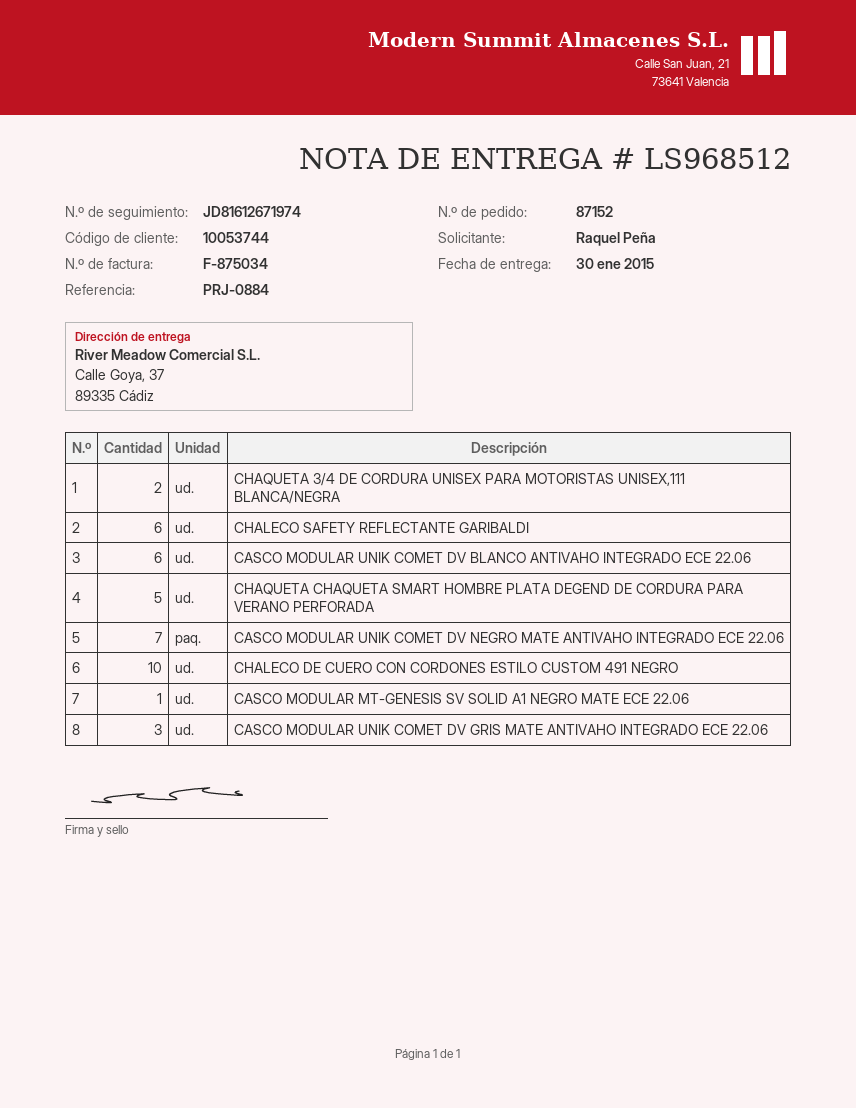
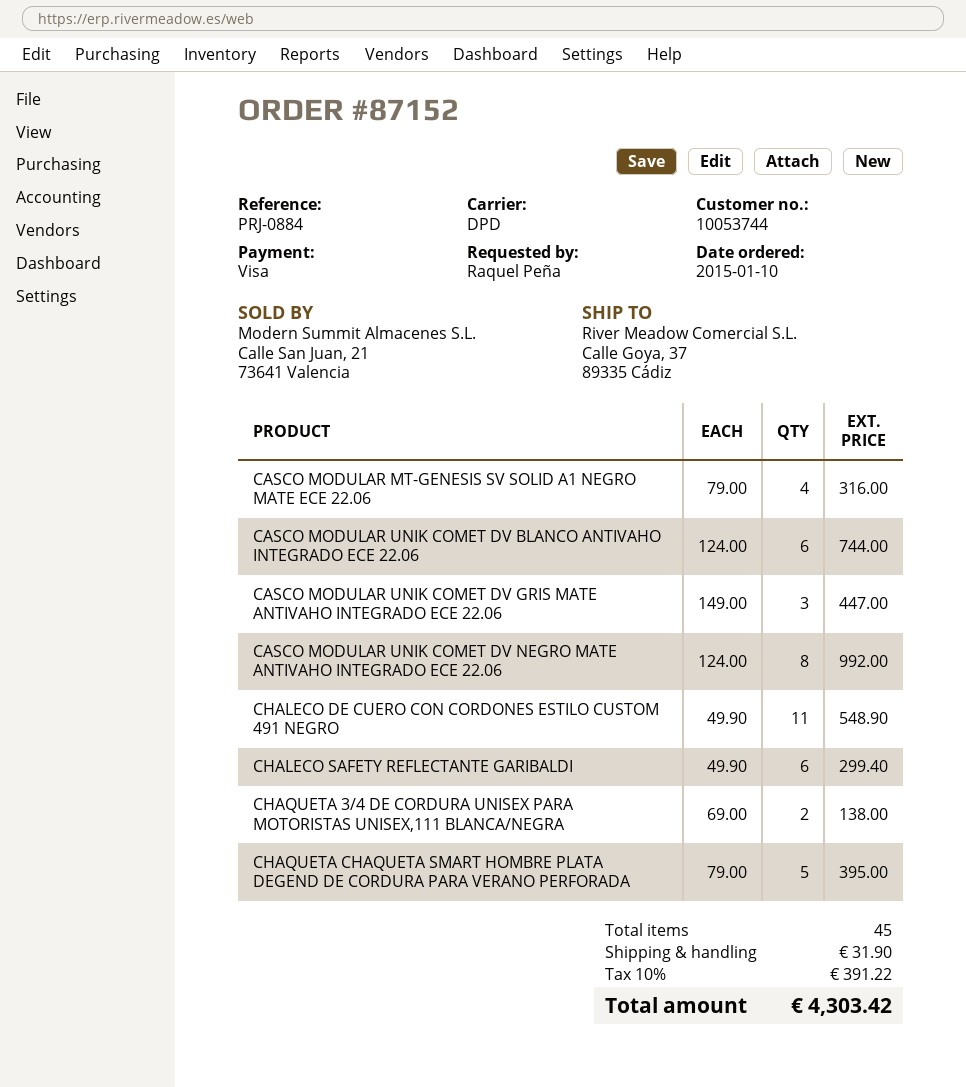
CASCO MODULAR UNIK COMET DV NEGRO MATE ANTIVAHO INTEGRADO ECE 22.06: 7 -> 8
CHALECO DE CUERO CON CORDONES ESTILO CUSTOM 491 NEGRO: 10 -> 11
CASCO MODULAR MT-GENESIS SV SOLID A1 NEGRO MATE ECE 22.06: 1 -> 4

